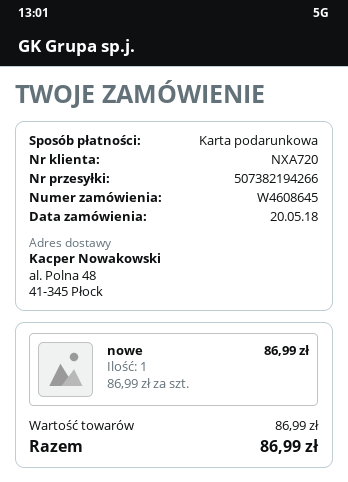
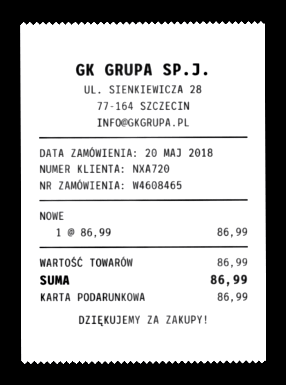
order number: W4608645 -> W4608465

